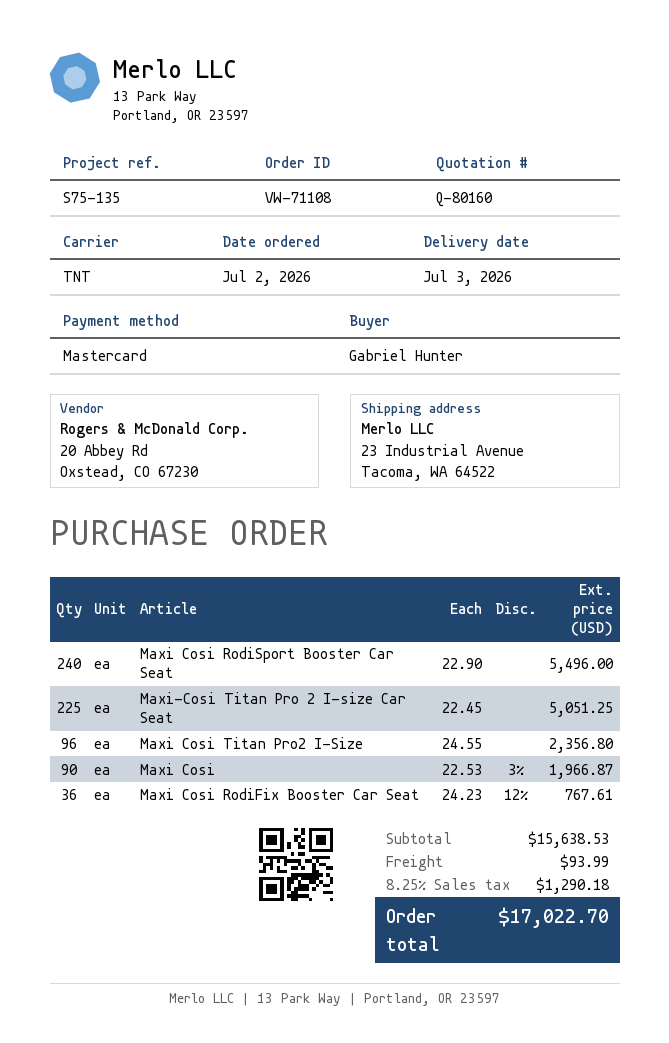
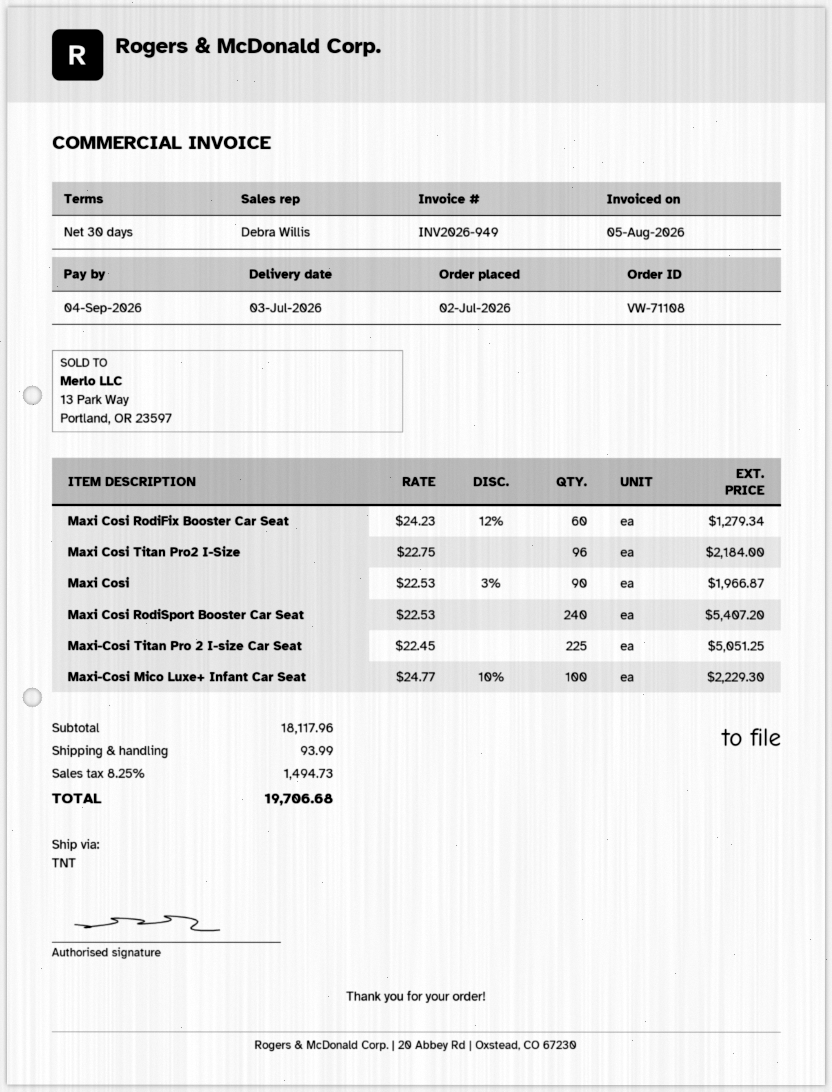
Maxi Cosi RodiSport Booster Car Seat: 240 x 22.90 = 5496.00 -> 240 x 22.53 = 5407.20
Maxi Cosi Titan Pro2 I-Size: 96 x 24.55 = 2356.80 -> 96 x 22.75 = 2184.00
Maxi Cosi RodiFix Booster Car Seat: 36 x 24.23 - 12% = 767.61 -> 60 x 24.23 - 12% = 1279.34
Maxi-Cosi Mico Luxe+ Infant Car Seat: none -> 100 x 24.77 - 10% = 2229.30
subtotal: 15638.53 -> 18117.96
tax: 8.25% = 1290.18 -> 8.25% = 1494.73
total: 17022.70 -> 19706.68

